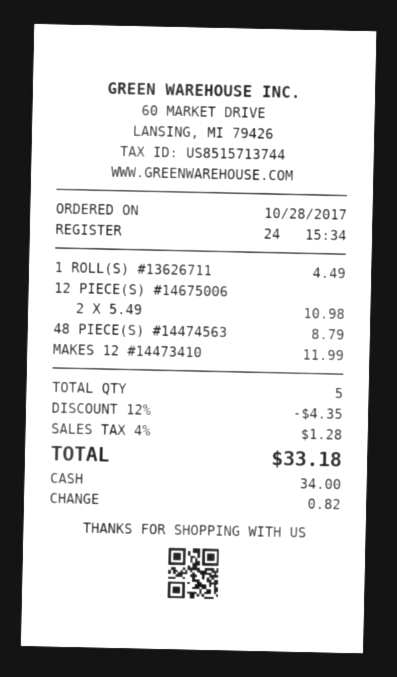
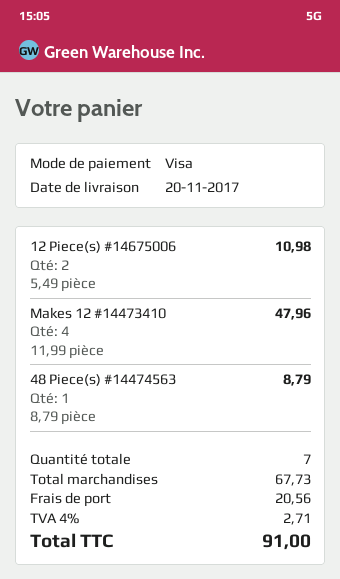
payment method: cash -> Visa
1 ROLL(S) #13626711: 1 x 4.49 = 4.49 -> none
MAKES 12 #14473410: 1 x 11.99 = 11.99 -> 4 x 11.99 = 47.96
total quantity: 5 -> 7
discount: 12% = 4.35 -> none
shipping: none -> 20.56
tax: 4% = 1.28 -> 4% = 2.71
total: 33.18 -> 91.00

